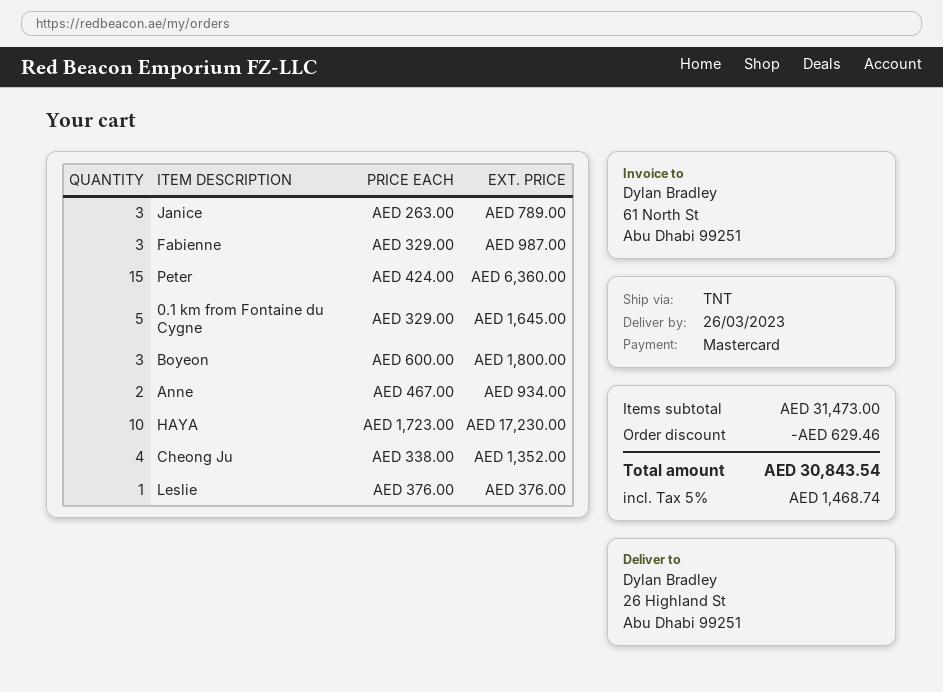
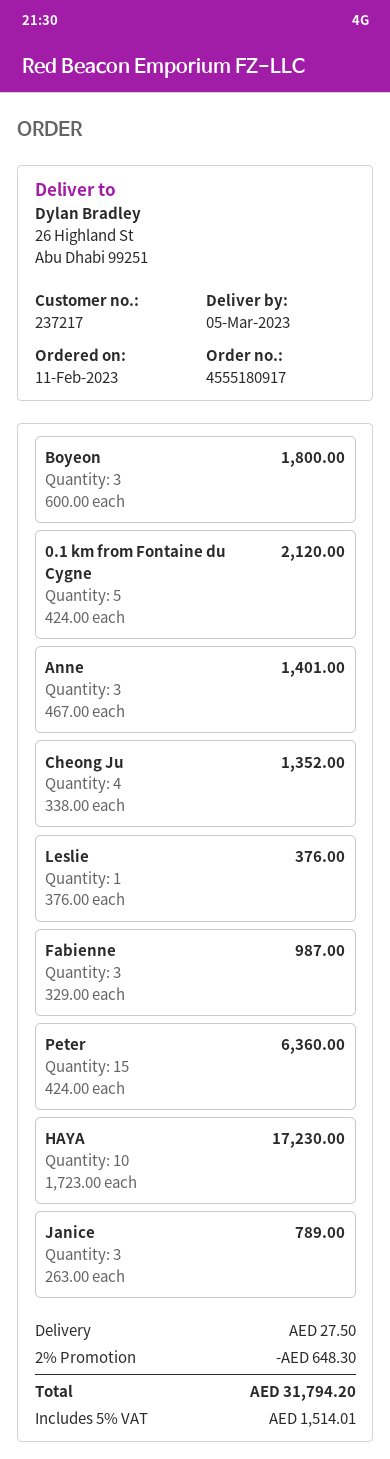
delivery date: 2023-03-26 -> 2023-03-05
0.1 km from Fontaine du Cygne: 5 x 329.00 = 1645.00 -> 5 x 424.00 = 2120.00
Anne: 2 x 467.00 = 934.00 -> 3 x 467.00 = 1401.00
discount: 629.46 -> 648.30
shipping: none -> 27.50
tax: 5% = 1468.74 -> 5% = 1514.01
total: 30843.54 -> 31794.20

